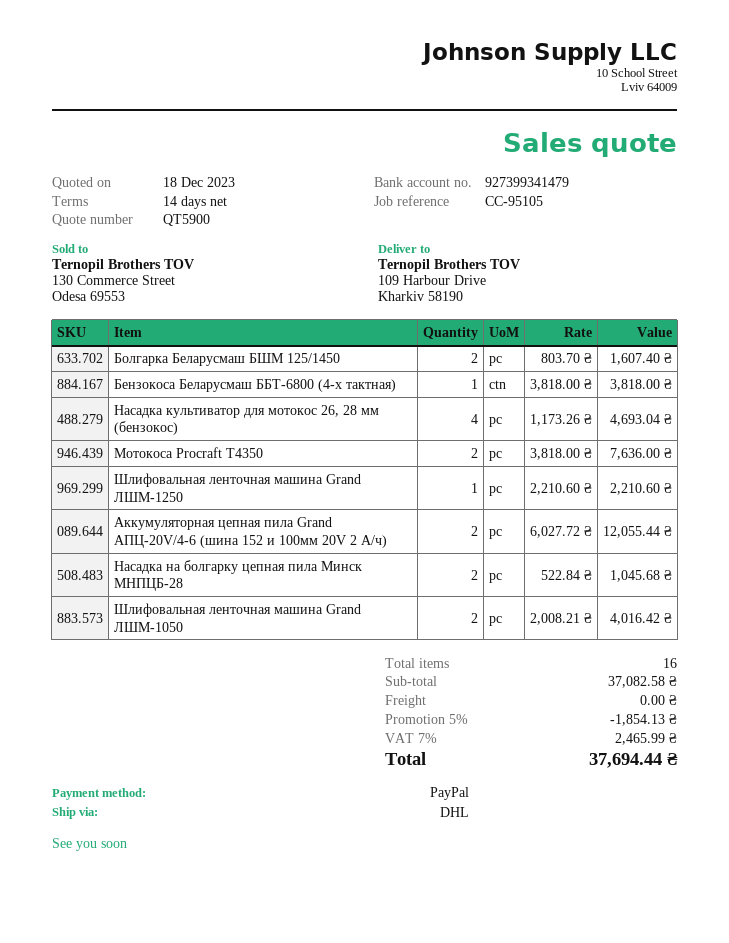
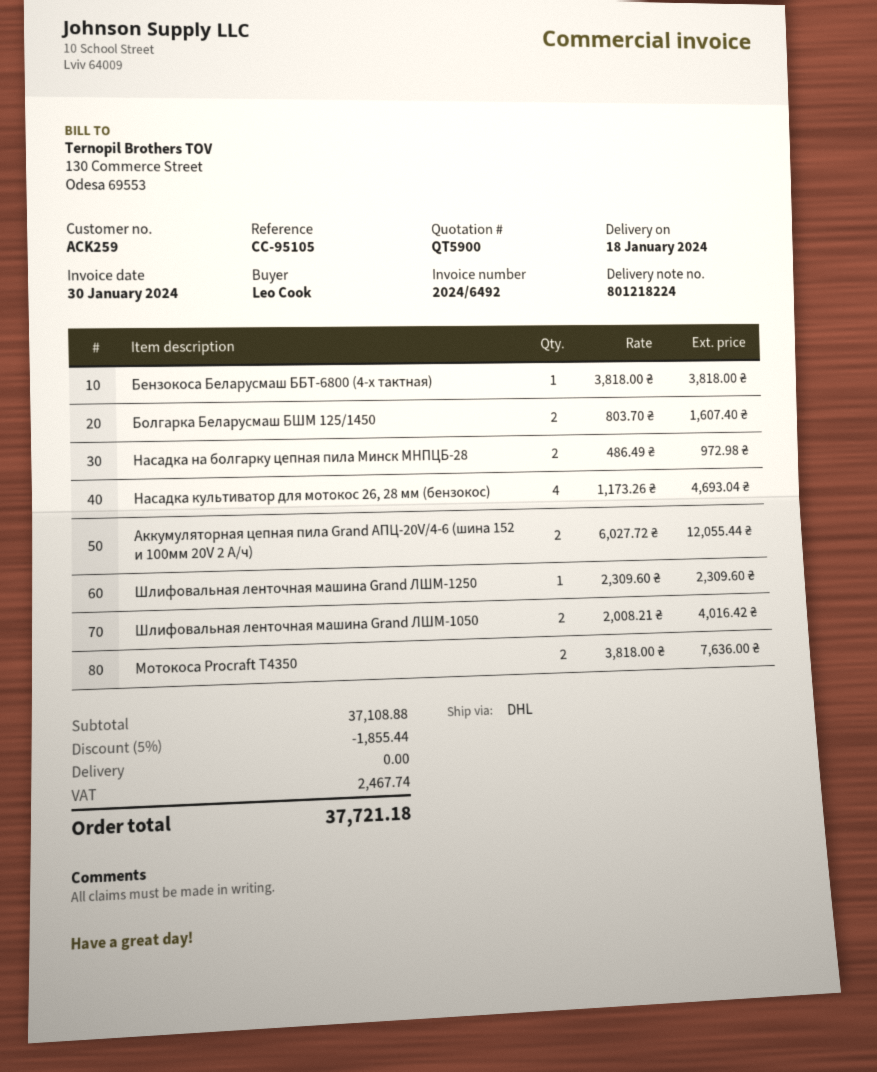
Шлифовальная ленточная машина Grand ЛШМ-1250: 1 x 2210.60 = 2210.60 -> 1 x 2309.60 = 2309.60
Насадка на болгарку цепная пила Минск МНПЦБ-28: 2 x 522.84 = 1045.68 -> 2 x 486.49 = 972.98
subtotal: 37082.58 -> 37108.88
discount: 5% = 1854.13 -> 5% = 1855.44
tax: 2465.99 -> 2467.74
total: 37694.44 -> 37721.18

